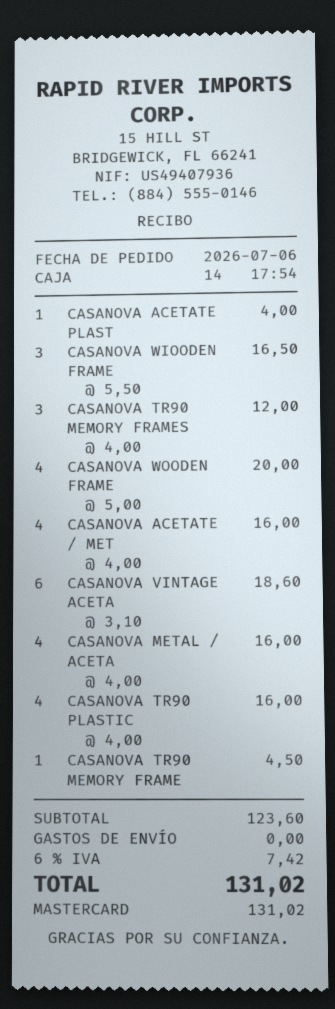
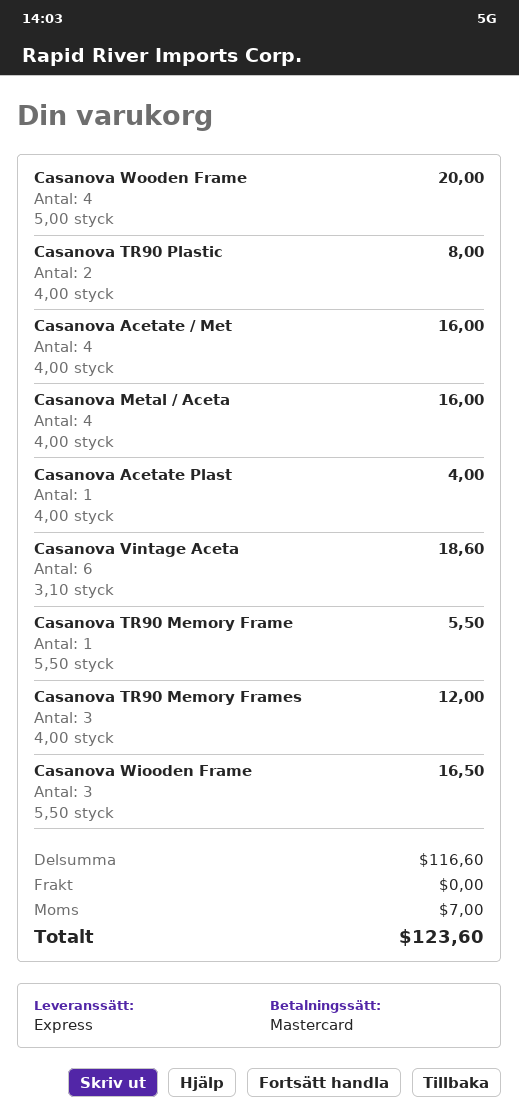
CASANOVA TR90 PLASTIC: 4 x 4.00 = 16.00 -> 2 x 4.00 = 8.00
CASANOVA TR90 MEMORY FRAME: 1 x 4.50 = 4.50 -> 1 x 5.50 = 5.50
subtotal: 123.60 -> 116.60
tax: 7.42 -> 7.00
total: 131.02 -> 123.60

